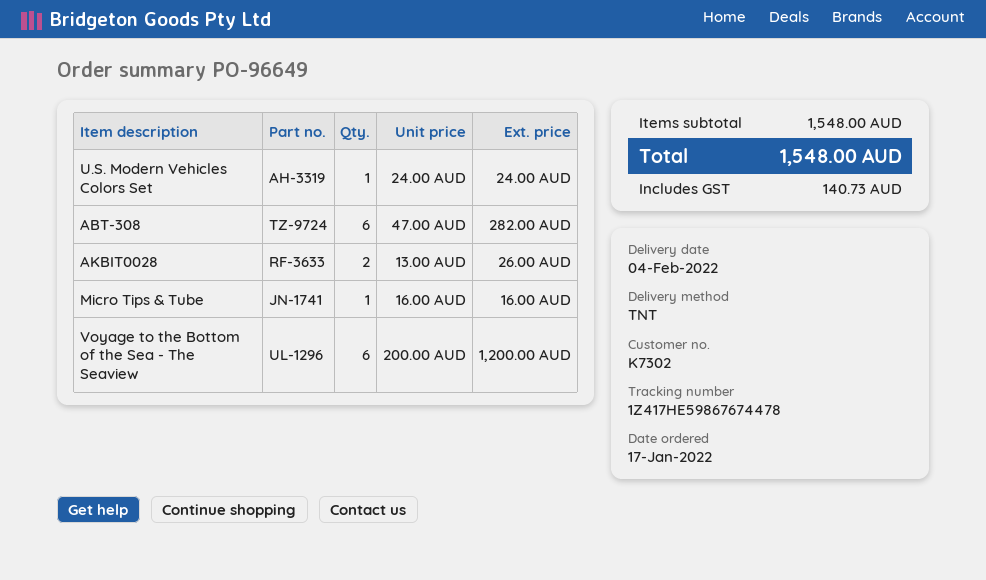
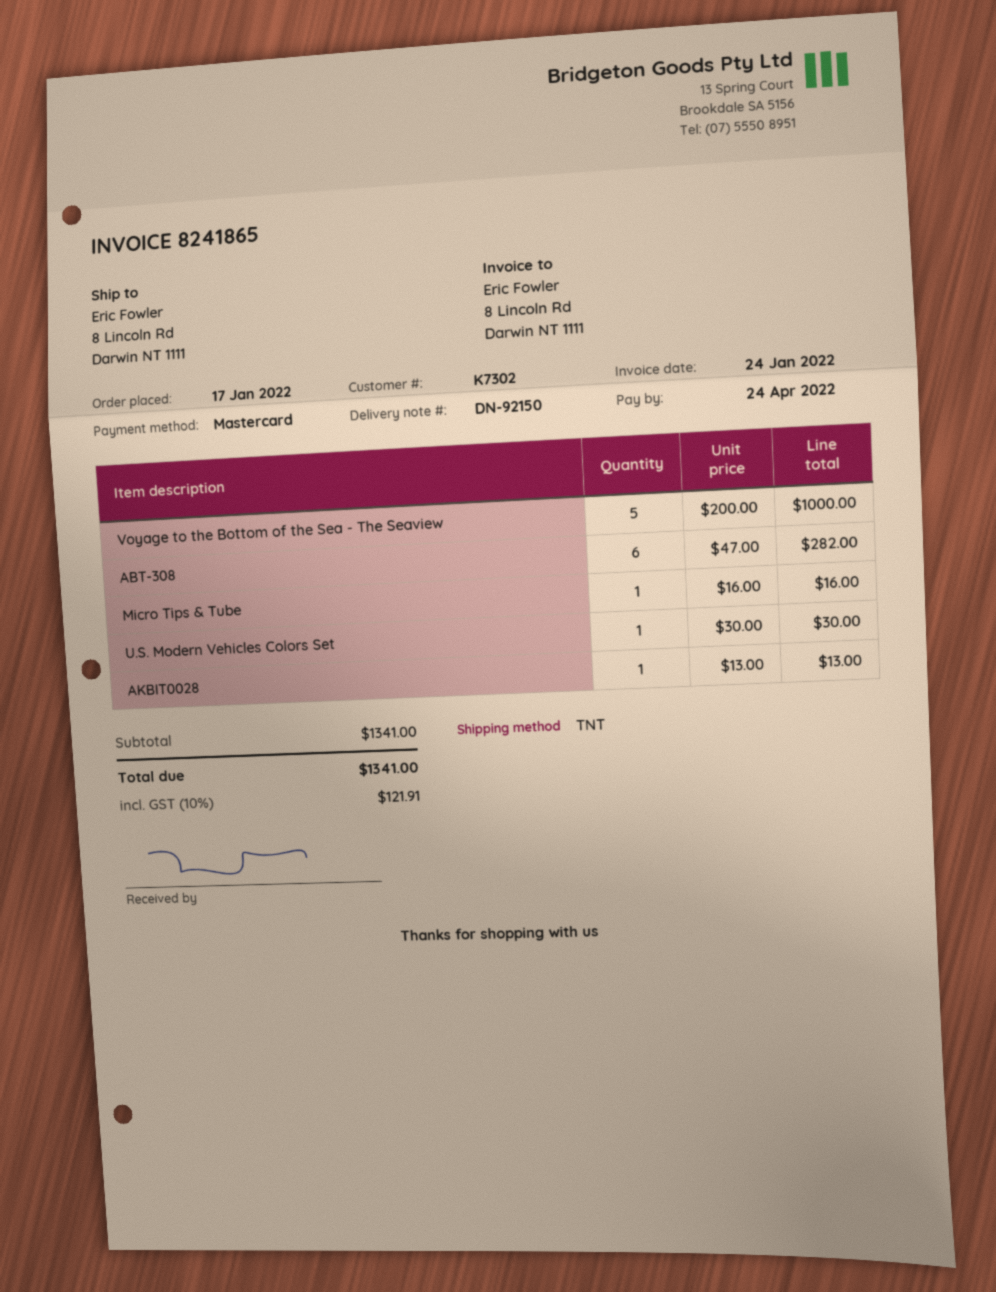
U.S. Modern Vehicles Colors Set: 1 x 24.00 = 24.00 -> 1 x 30.00 = 30.00
AKBIT0028: 2 x 13.00 = 26.00 -> 1 x 13.00 = 13.00
Voyage to the Bottom of the Sea - The Seaview: 6 x 200.00 = 1200.00 -> 5 x 200.00 = 1000.00
subtotal: 1548.00 -> 1341.00
tax: 140.73 -> 121.91
total: 1548.00 -> 1341.00

